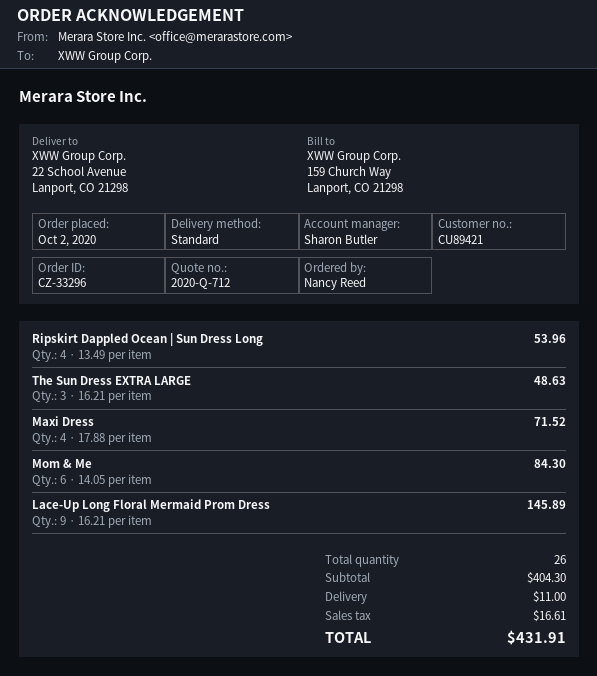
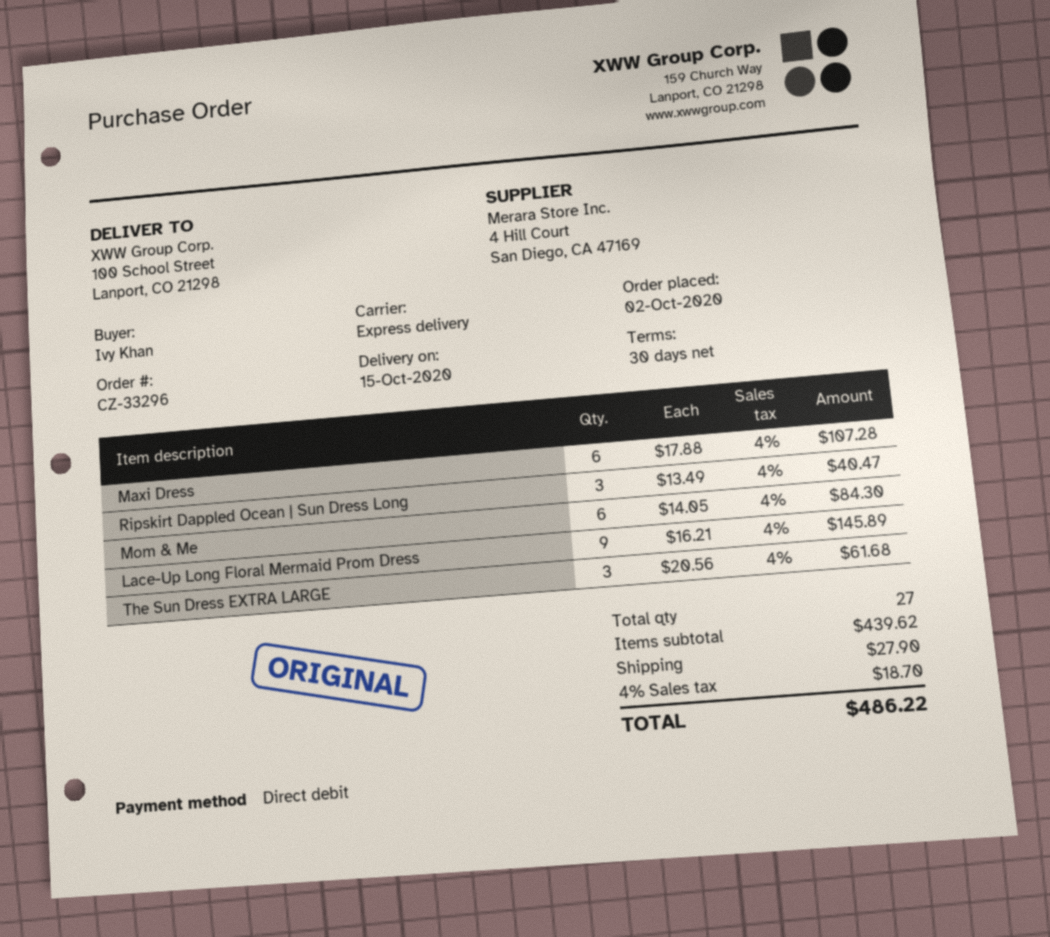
ordered by: Nancy Reed -> Ivy Khan
shipping method: standard -> express
ship to: 22 School Avenue, Lanport, CO 21298 -> 100 School Street, Lanport, CO 21298
Ripskirt Dappled Ocean | Sun Dress Long: 4 x 13.49 = 53.96 -> 3 x 13.49 = 40.47
The Sun Dress EXTRA LARGE: 3 x 16.21 = 48.63 -> 3 x 20.56 = 61.68
Maxi Dress: 4 x 17.88 = 71.52 -> 6 x 17.88 = 107.28
total quantity: 26 -> 27
subtotal: 404.30 -> 439.62
shipping: 11.00 -> 27.90
tax: 16.61 -> 18.70
total: 431.91 -> 486.22

